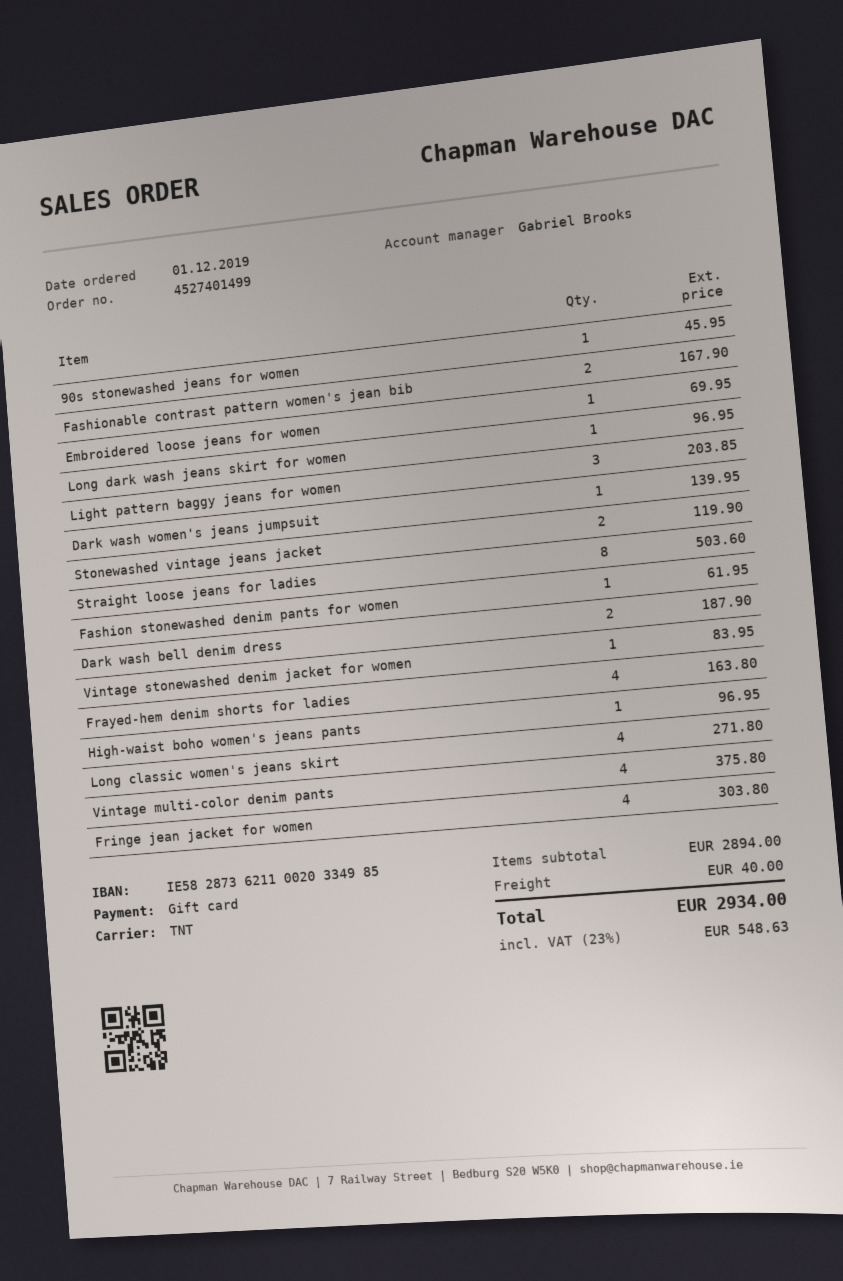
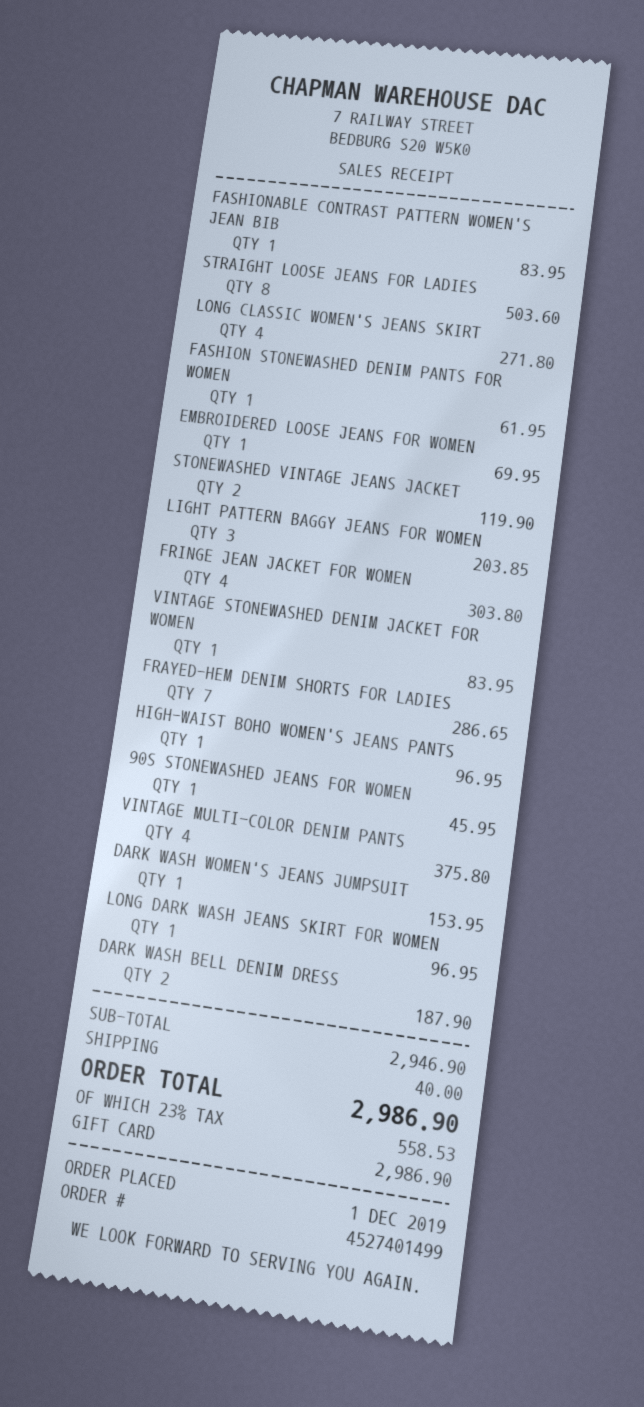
Fashionable contrast pattern women's jean bib: 2 for 167.90 -> 1 for 83.95
Dark wash women's jeans jumpsuit: 1 for 139.95 -> 1 for 153.95
Frayed-hem denim shorts for ladies: 4 for 163.80 -> 7 for 286.65
subtotal: 2894.00 -> 2946.90
tax: 23% = 548.63 -> 23% = 558.53
total: 2934.00 -> 2986.90

